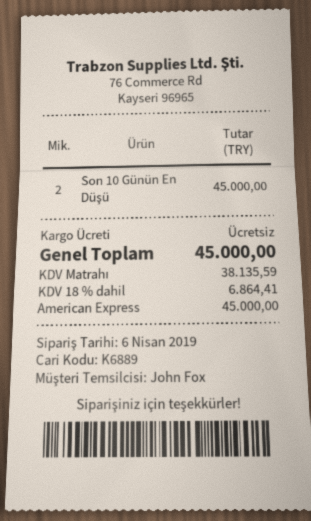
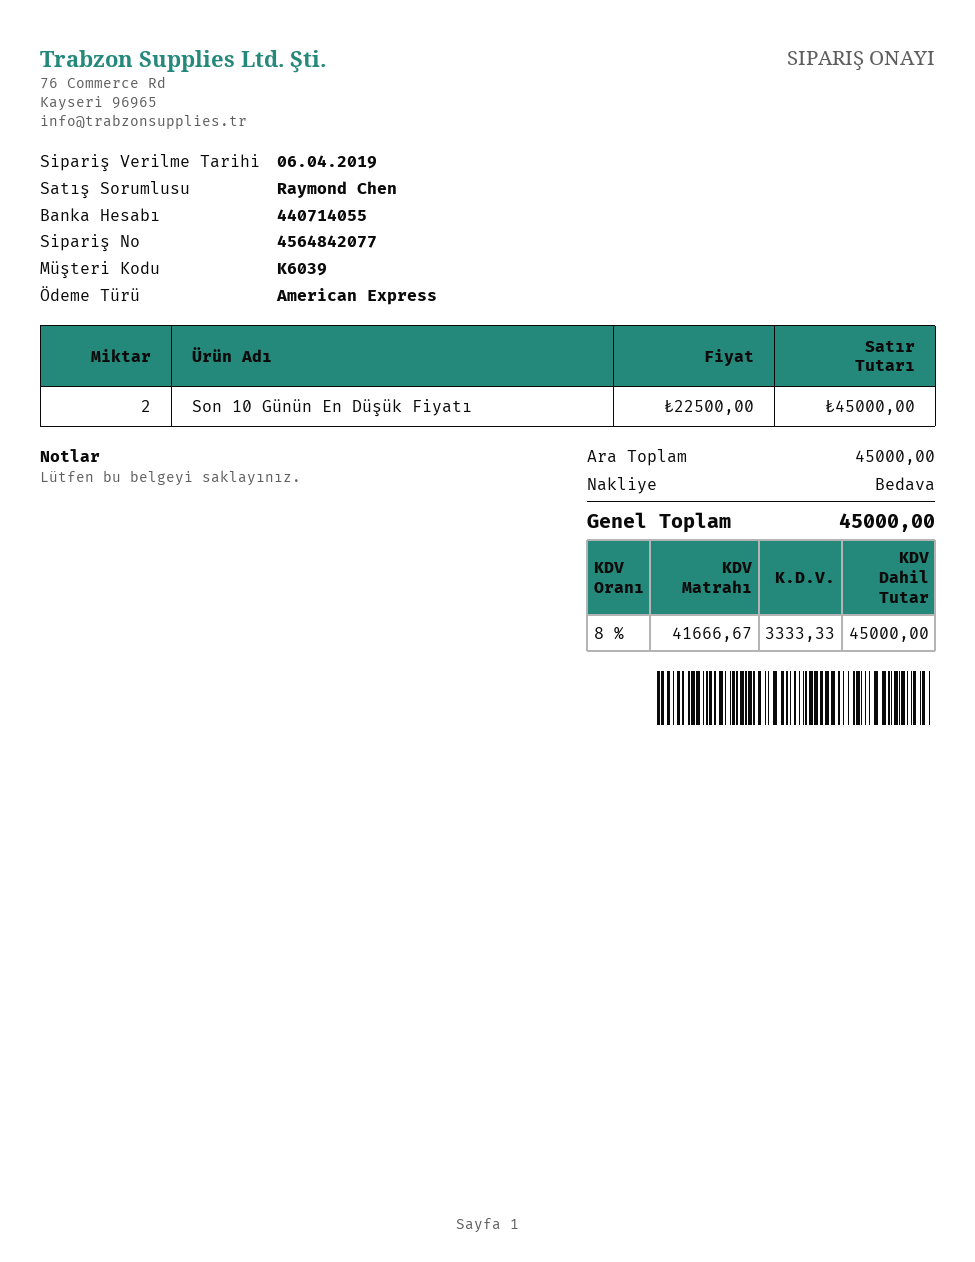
customer number: K6889 -> K6039
sales rep: John Fox -> Raymond Chen
net: 38135.59 -> 41666.67
tax: 18% = 6864.41 -> 8% = 3333.33

